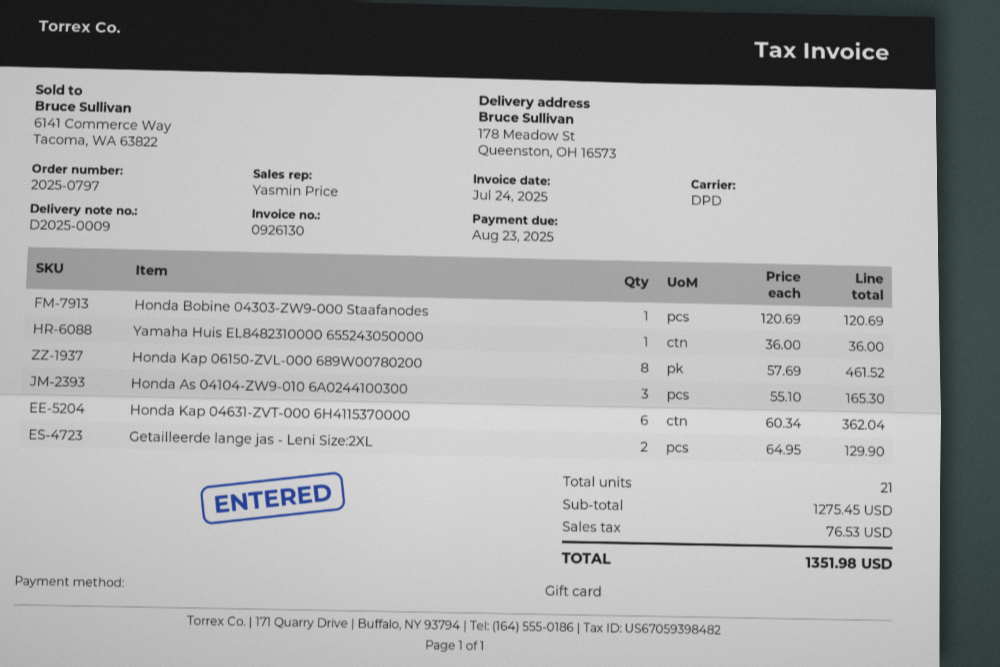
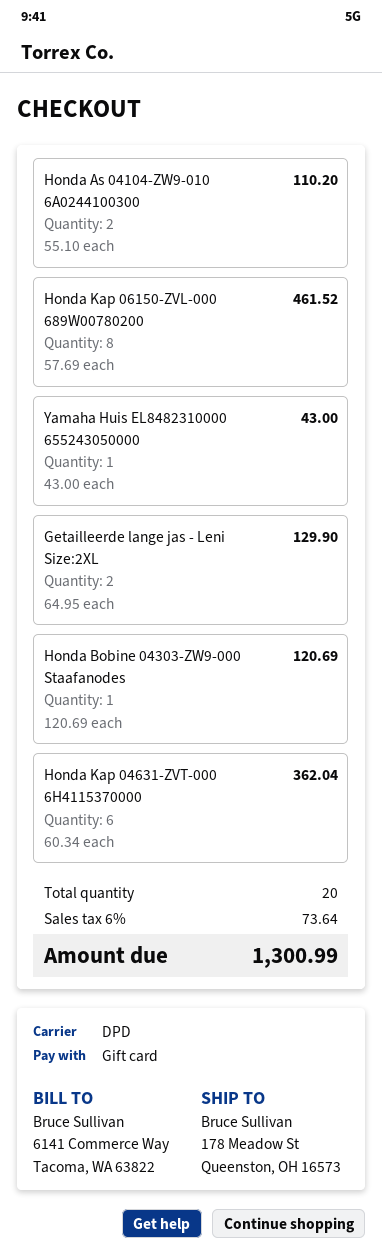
Yamaha Huis EL8482310000 655243050000: 1 x 36.00 = 36.00 -> 1 x 43.00 = 43.00
Honda As 04104-ZW9-010 6A0244100300: 3 x 55.10 = 165.30 -> 2 x 55.10 = 110.20
total quantity: 21 -> 20
tax: 76.53 -> 73.64
total: 1351.98 -> 1300.99

